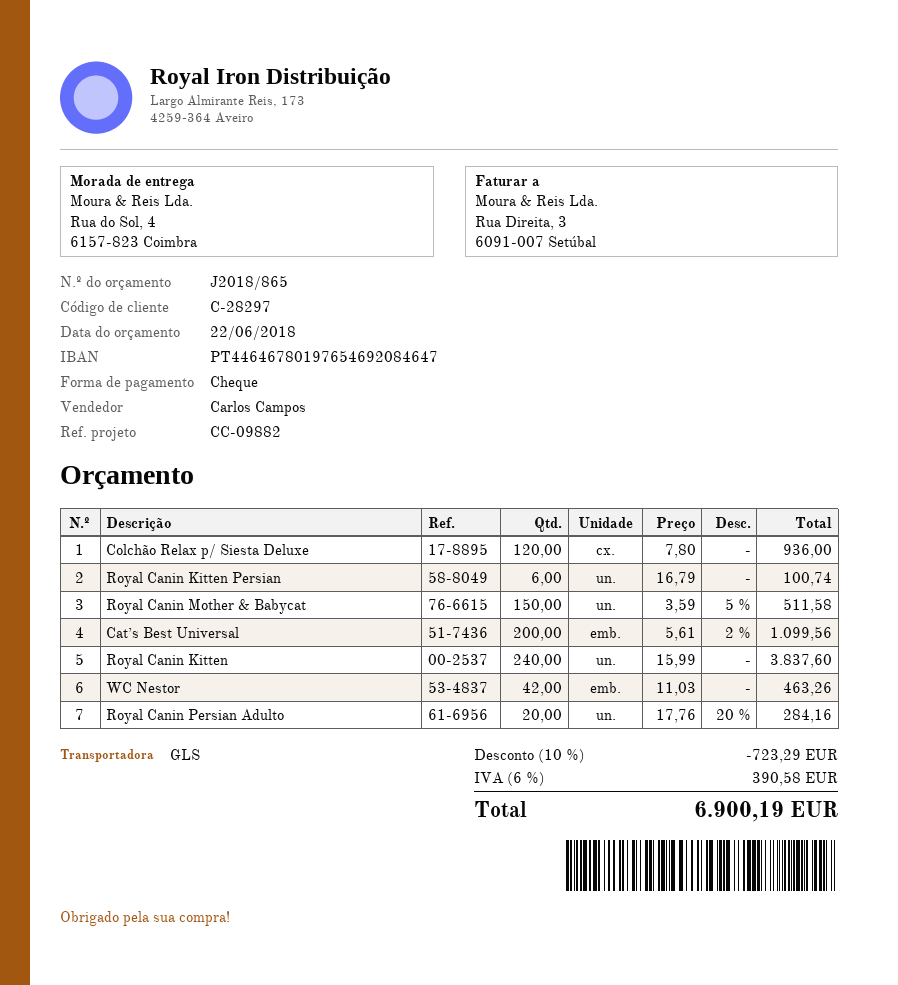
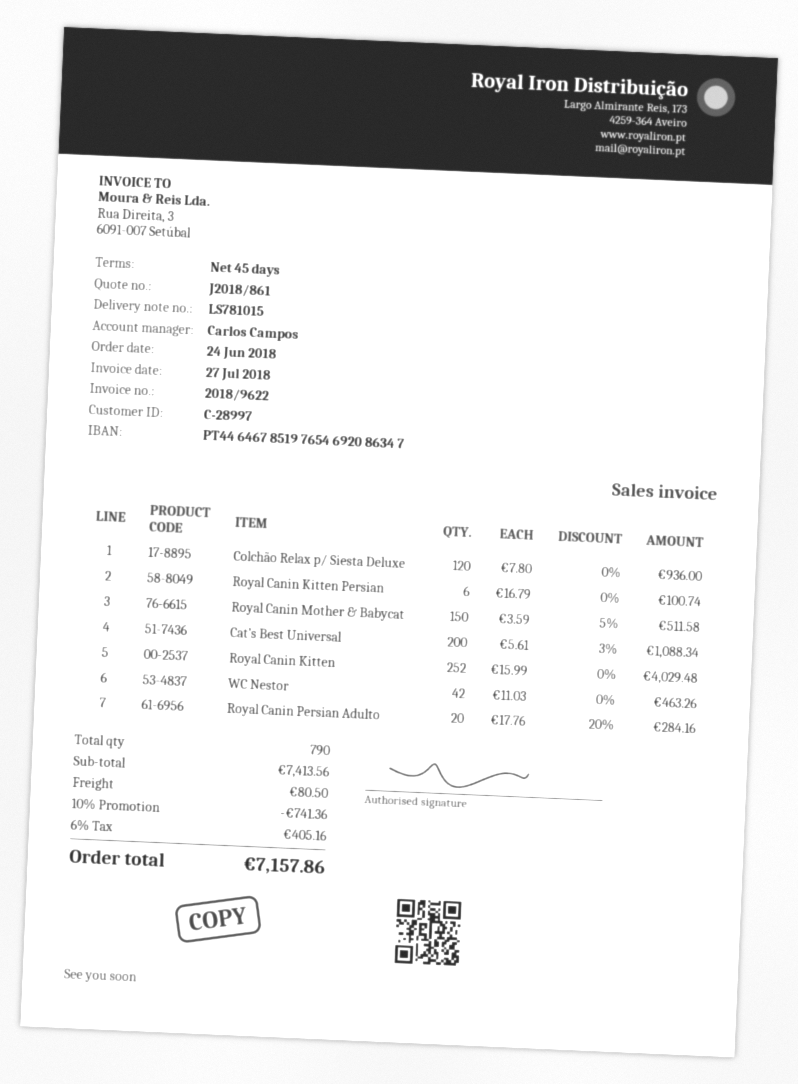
quote number: J2018/865 -> J2018/861
customer number: C-28297 -> C-28997
bank account: PT44646780197654692084647 -> PT44646785197654692086347
Cat’s Best Universal: 200 x 5.61 - 2% = 1099.56 -> 200 x 5.61 - 3% = 1088.34
Royal Canin Kitten: 240 x 15.99 = 3837.60 -> 252 x 15.99 = 4029.48
discount: 10% = 723.29 -> 10% = 741.36
shipping: none -> 80.50
tax: 6% = 390.58 -> 6% = 405.16
total: 6900.19 -> 7157.86

